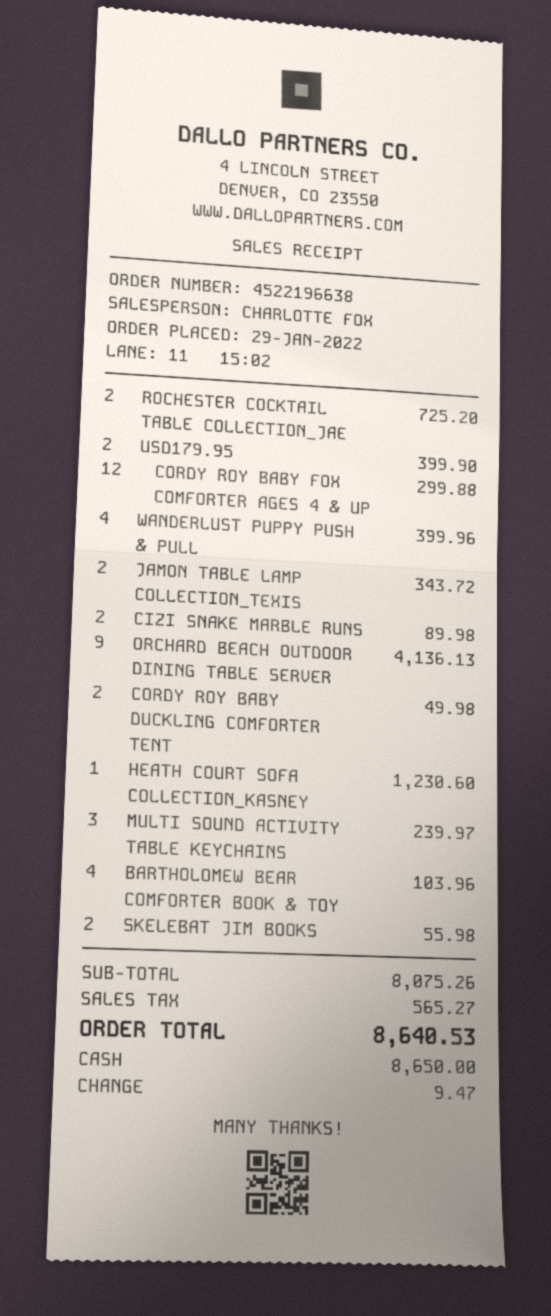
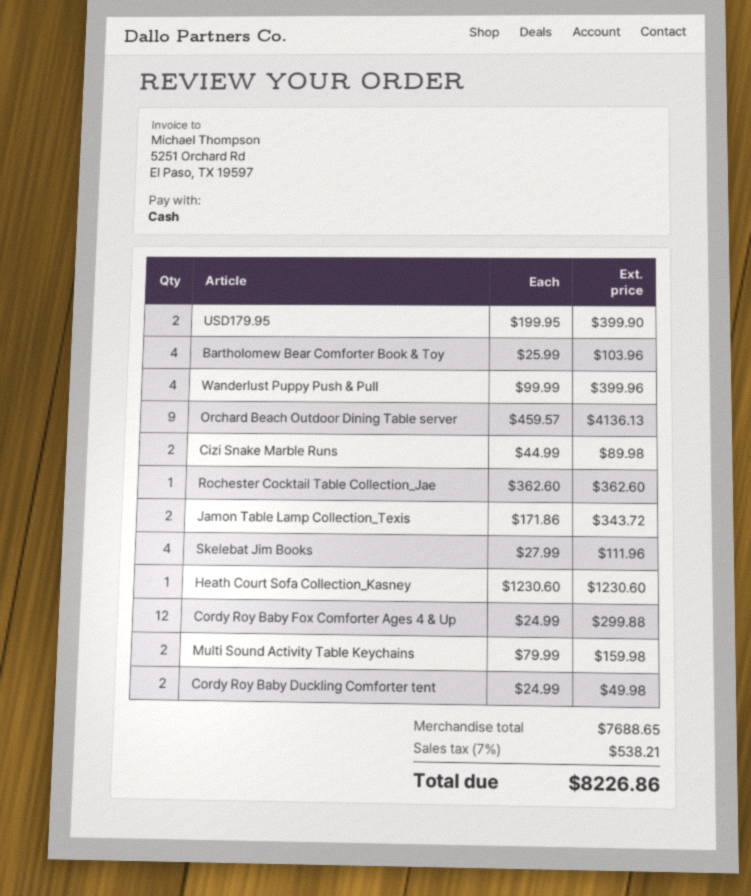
ROCHESTER COCKTAIL TABLE COLLECTION_JAE: 2 for 725.20 -> 1 for 362.60
MULTI SOUND ACTIVITY TABLE KEYCHAINS: 3 for 239.97 -> 2 for 159.98
SKELEBAT JIM BOOKS: 2 for 55.98 -> 4 for 111.96
subtotal: 8075.26 -> 7688.65
tax: 565.27 -> 538.21
total: 8640.53 -> 8226.86

